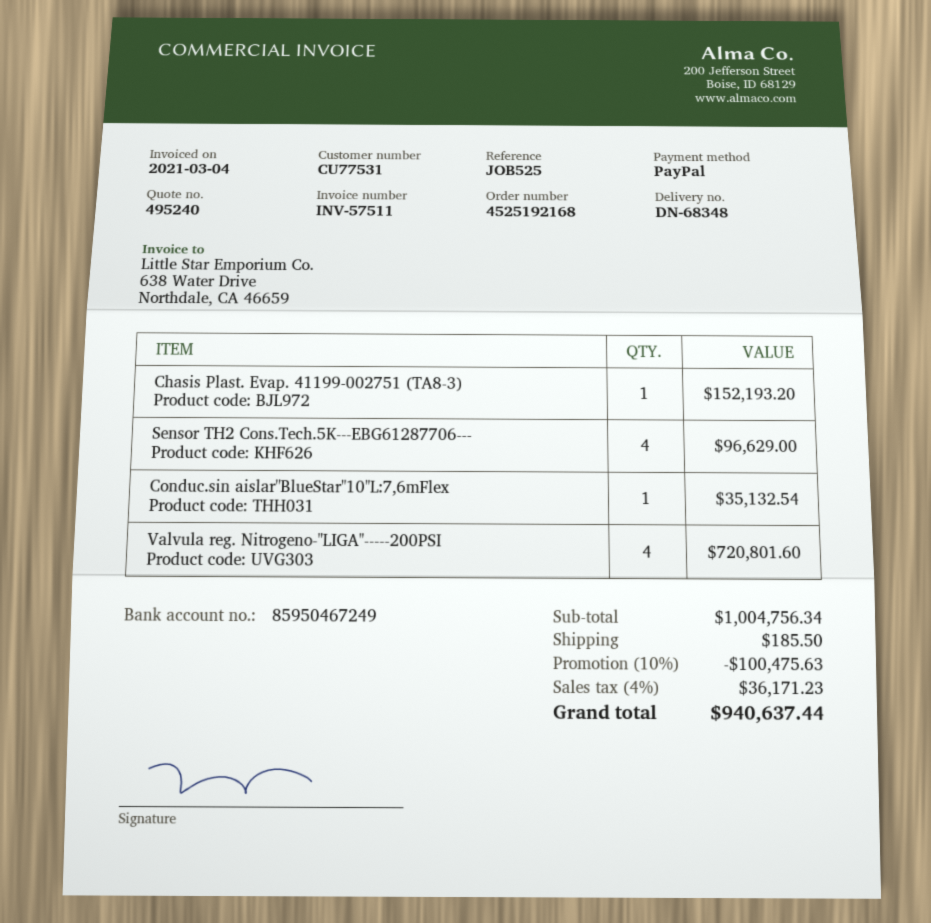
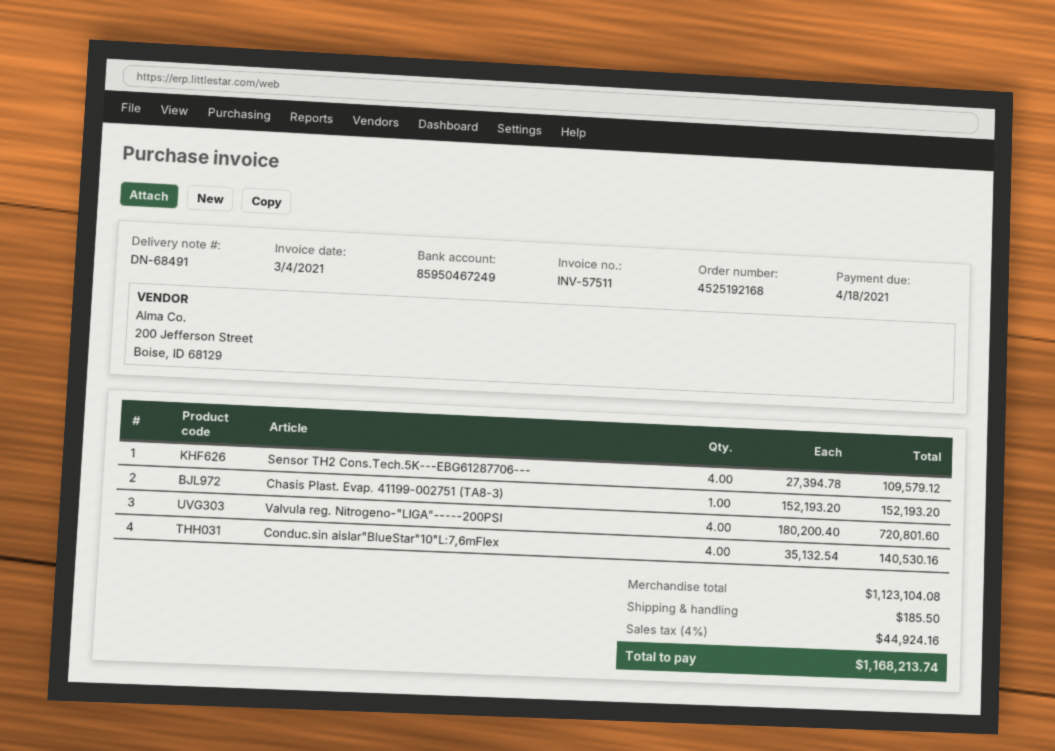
delivery note number: DN-68348 -> DN-68491
Sensor TH2 Cons.Tech.5K---EBG61287706---: 4 for 96629.00 -> 4 for 109579.12
Conduc.sin aislar"BlueStar"10"L:7,6mFlex: 1 for 35132.54 -> 4 for 140530.16
subtotal: 1004756.34 -> 1123104.08
discount: 10% = 100475.63 -> none
tax: 4% = 36171.23 -> 4% = 44924.16
total: 940637.44 -> 1168213.74

